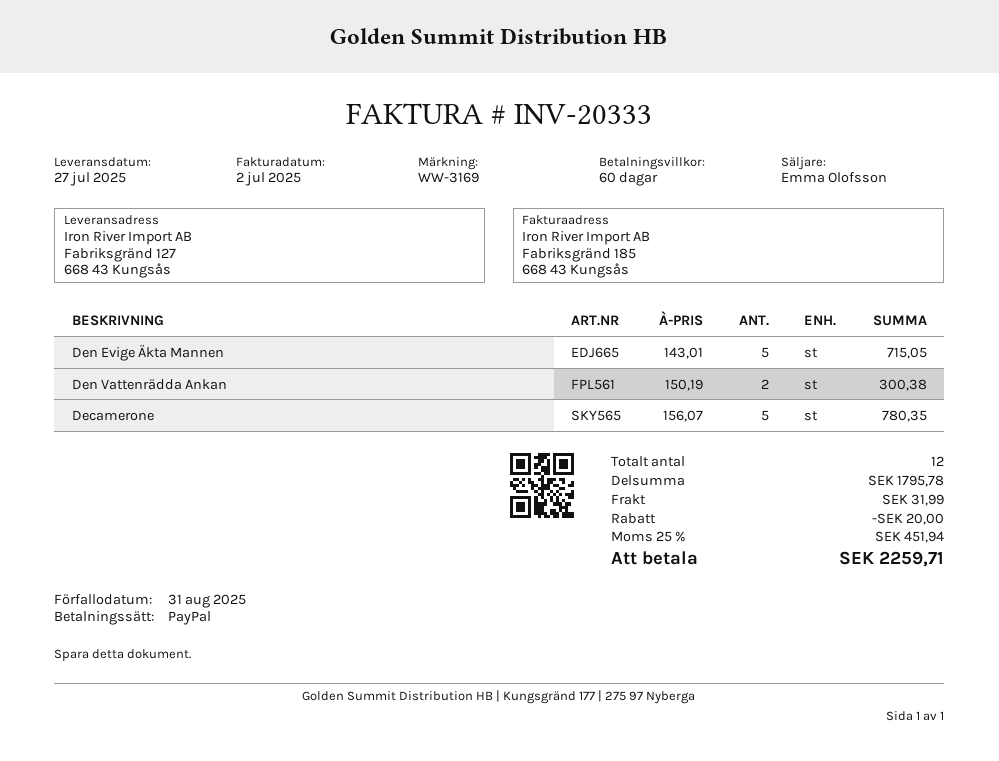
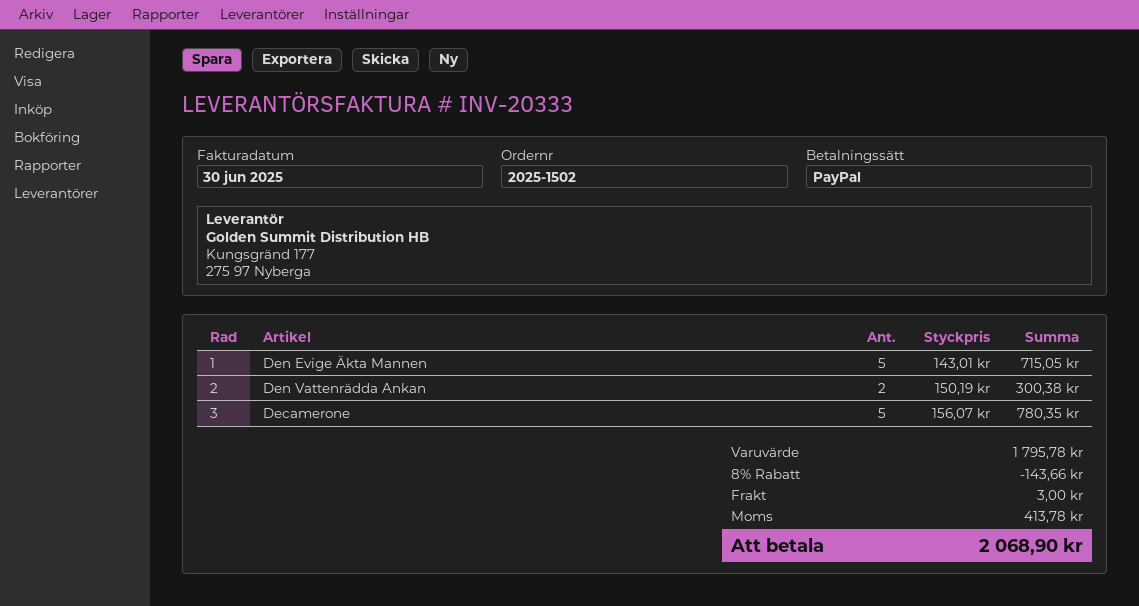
invoice date: 2025-07-02 -> 2025-06-30
discount: 20.00 -> 143.66
shipping: 31.99 -> 3.00
tax: 451.94 -> 413.78
total: 2259.71 -> 2068.90

